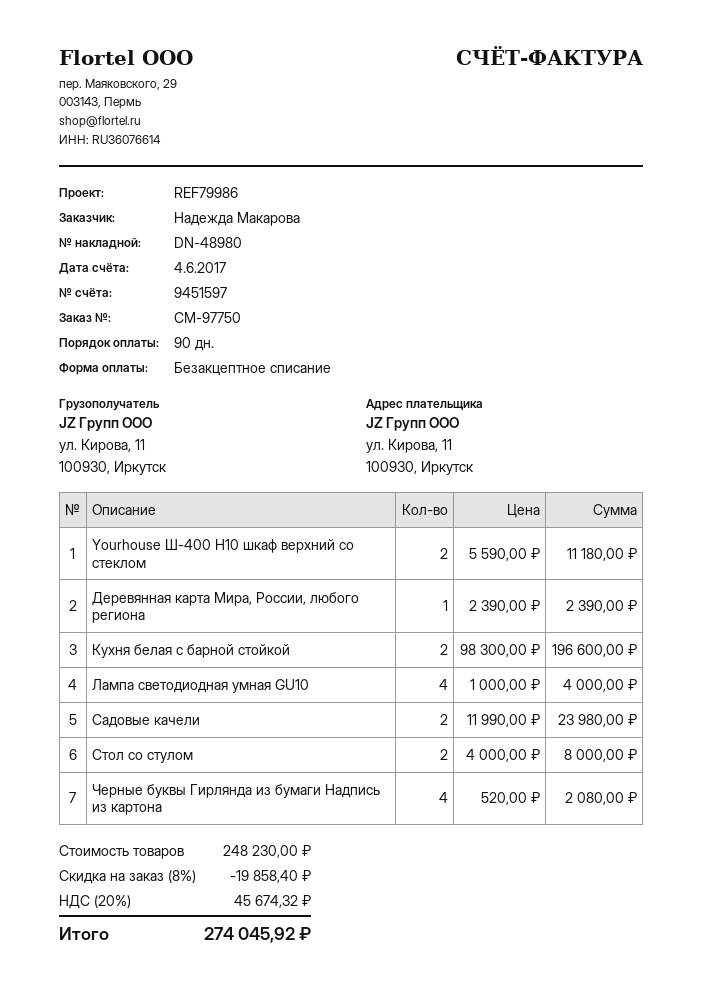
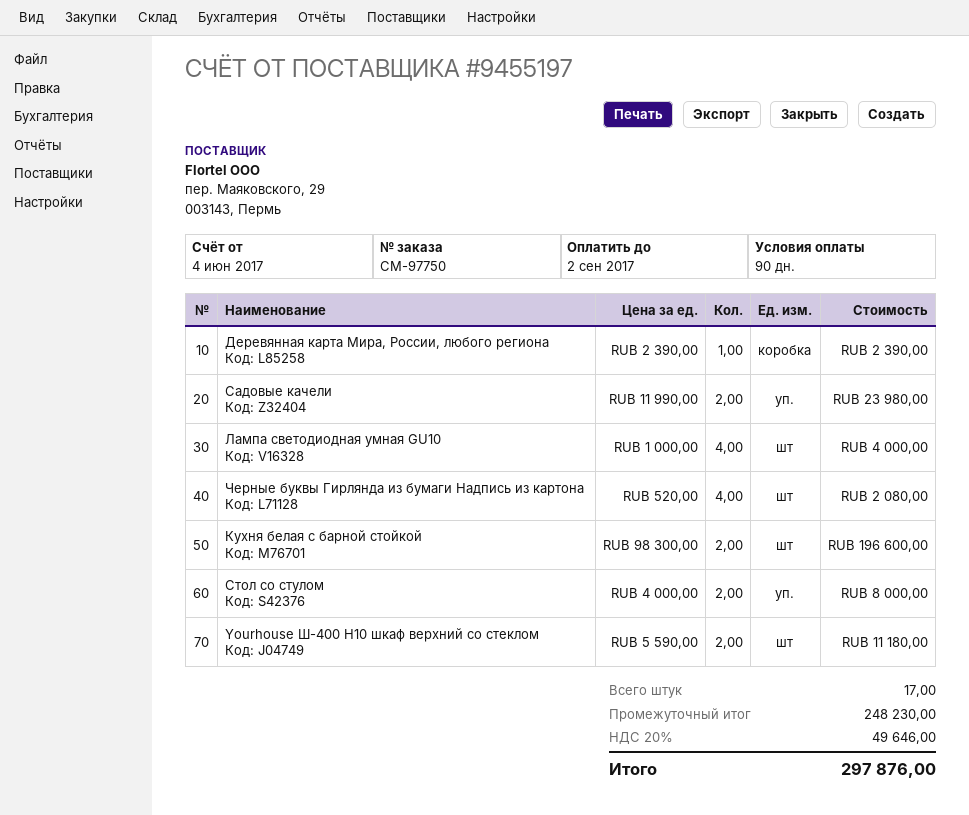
invoice number: 9451597 -> 9455197
discount: 8% = 19858.40 -> none
tax: 20% = 45674.32 -> 20% = 49646.00
total: 274045.92 -> 297876.00

